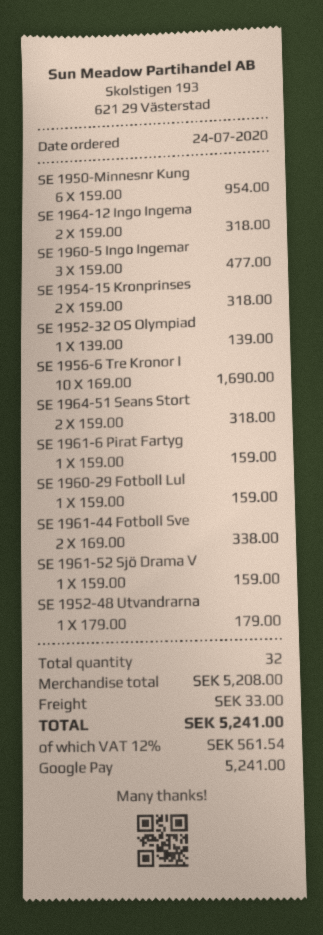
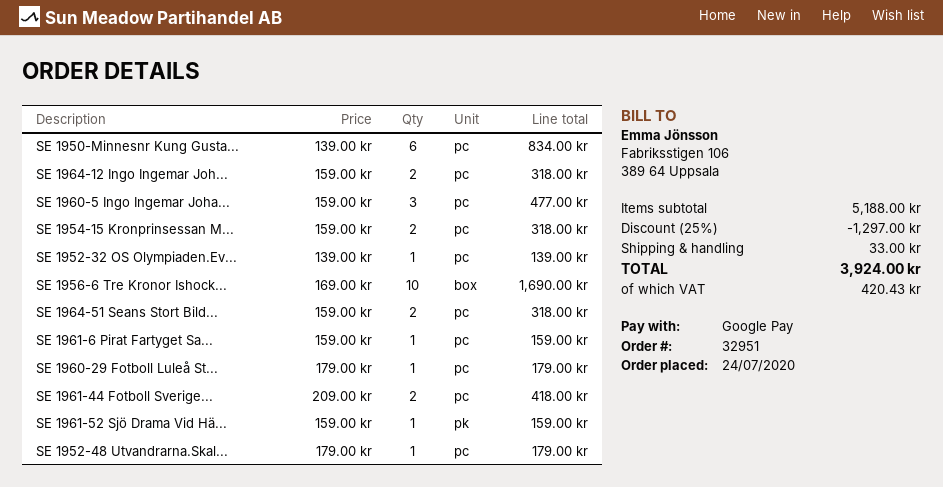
SE 1950-Minnesnr Kung: 6 x 159.00 = 954.00 -> 6 x 139.00 = 834.00
SE 1960-29 Fotboll Lul: 1 x 159.00 = 159.00 -> 1 x 179.00 = 179.00
SE 1961-44 Fotboll Sve: 2 x 169.00 = 338.00 -> 2 x 209.00 = 418.00
subtotal: 5208.00 -> 5188.00
discount: none -> 25% = 1297.00
tax: 561.54 -> 420.43
total: 5241.00 -> 3924.00

